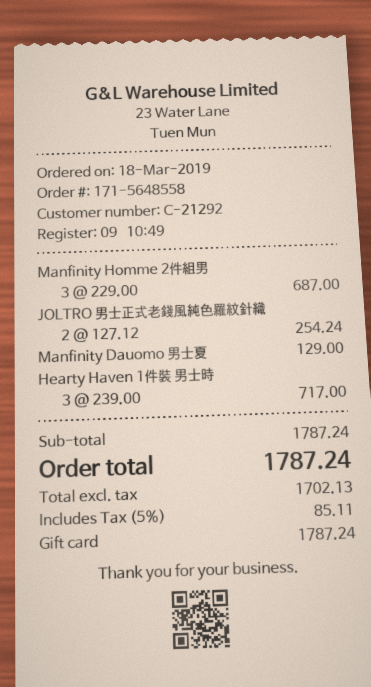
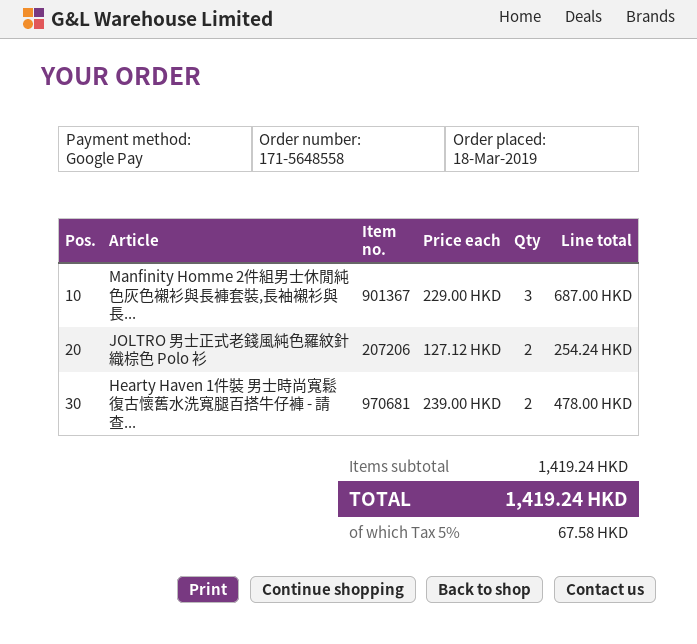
payment method: gift card -> Google Pay
Manfinity Dauomo 男士夏: 1 x 129.00 = 129.00 -> none
Hearty Haven 1件裝 男士時: 3 x 239.00 = 717.00 -> 2 x 239.00 = 478.00
subtotal: 1787.24 -> 1419.24
tax: 5% = 85.11 -> 5% = 67.58
total: 1787.24 -> 1419.24

